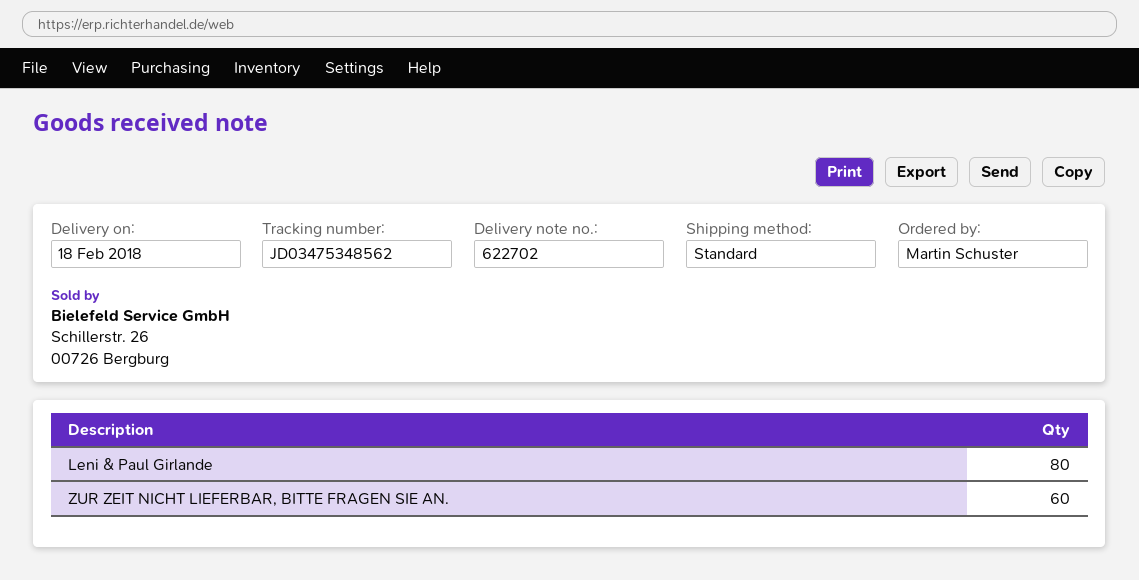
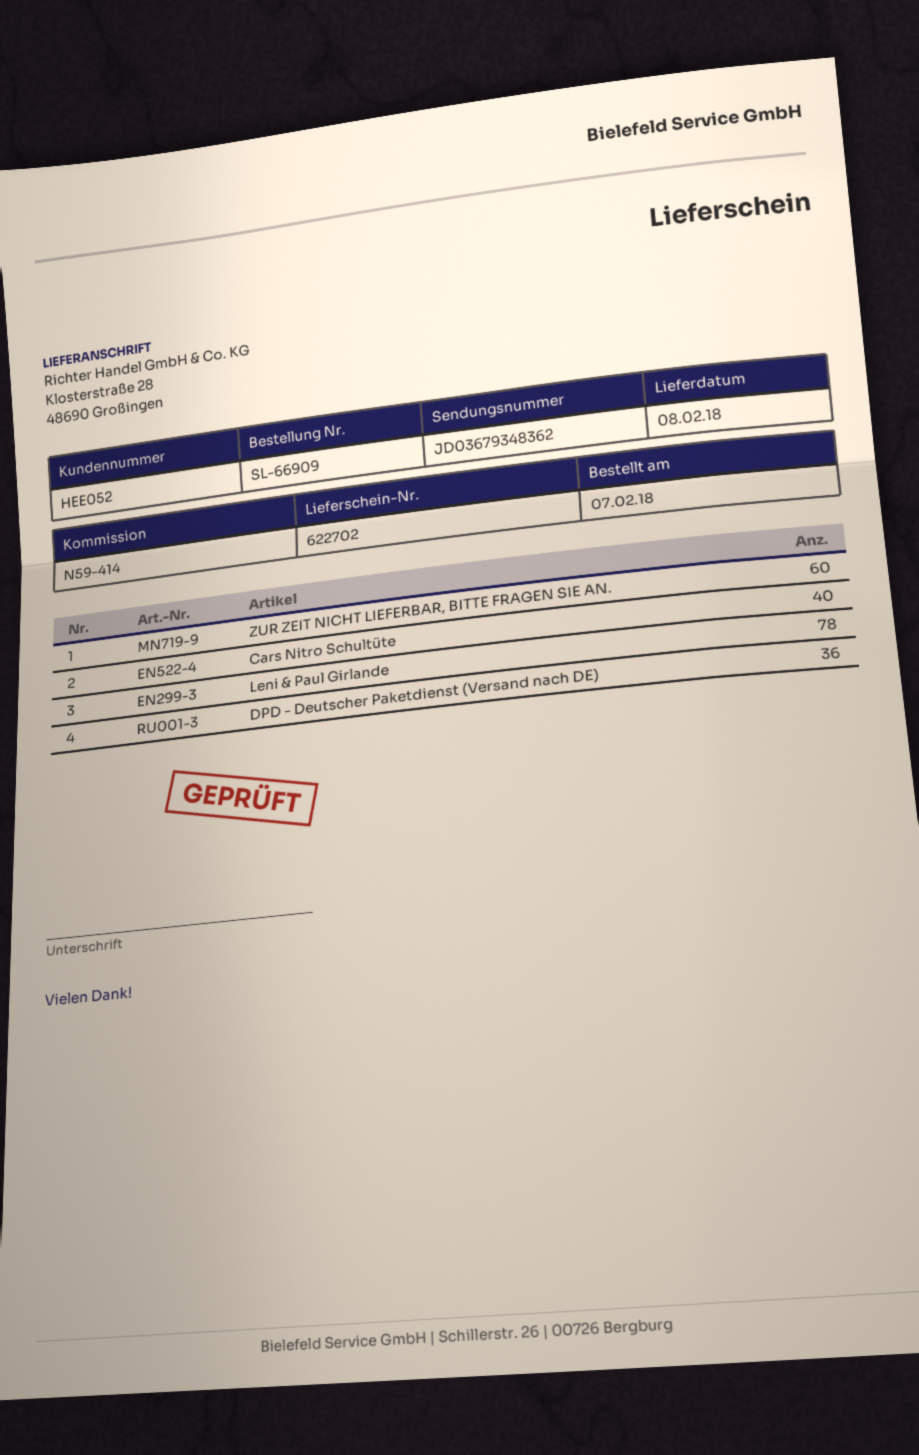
delivery date: 2018-02-18 -> 2018-02-08
tracking number: JD03475348562 -> JD03679348362
Leni & Paul Girlande: 80 -> 78
Cars Nitro Schultüte: none -> 40
DPD - Deutscher Paketdienst (Versand nach DE): none -> 36

